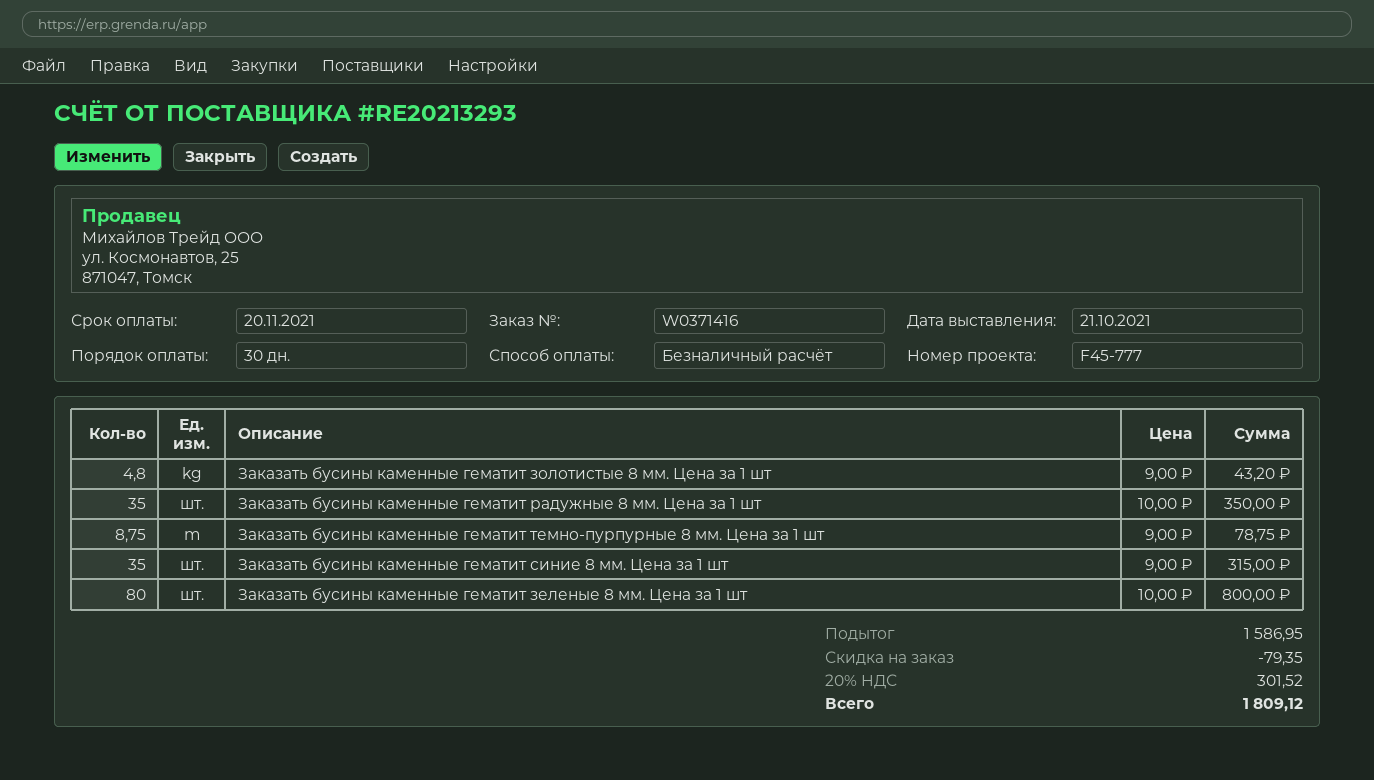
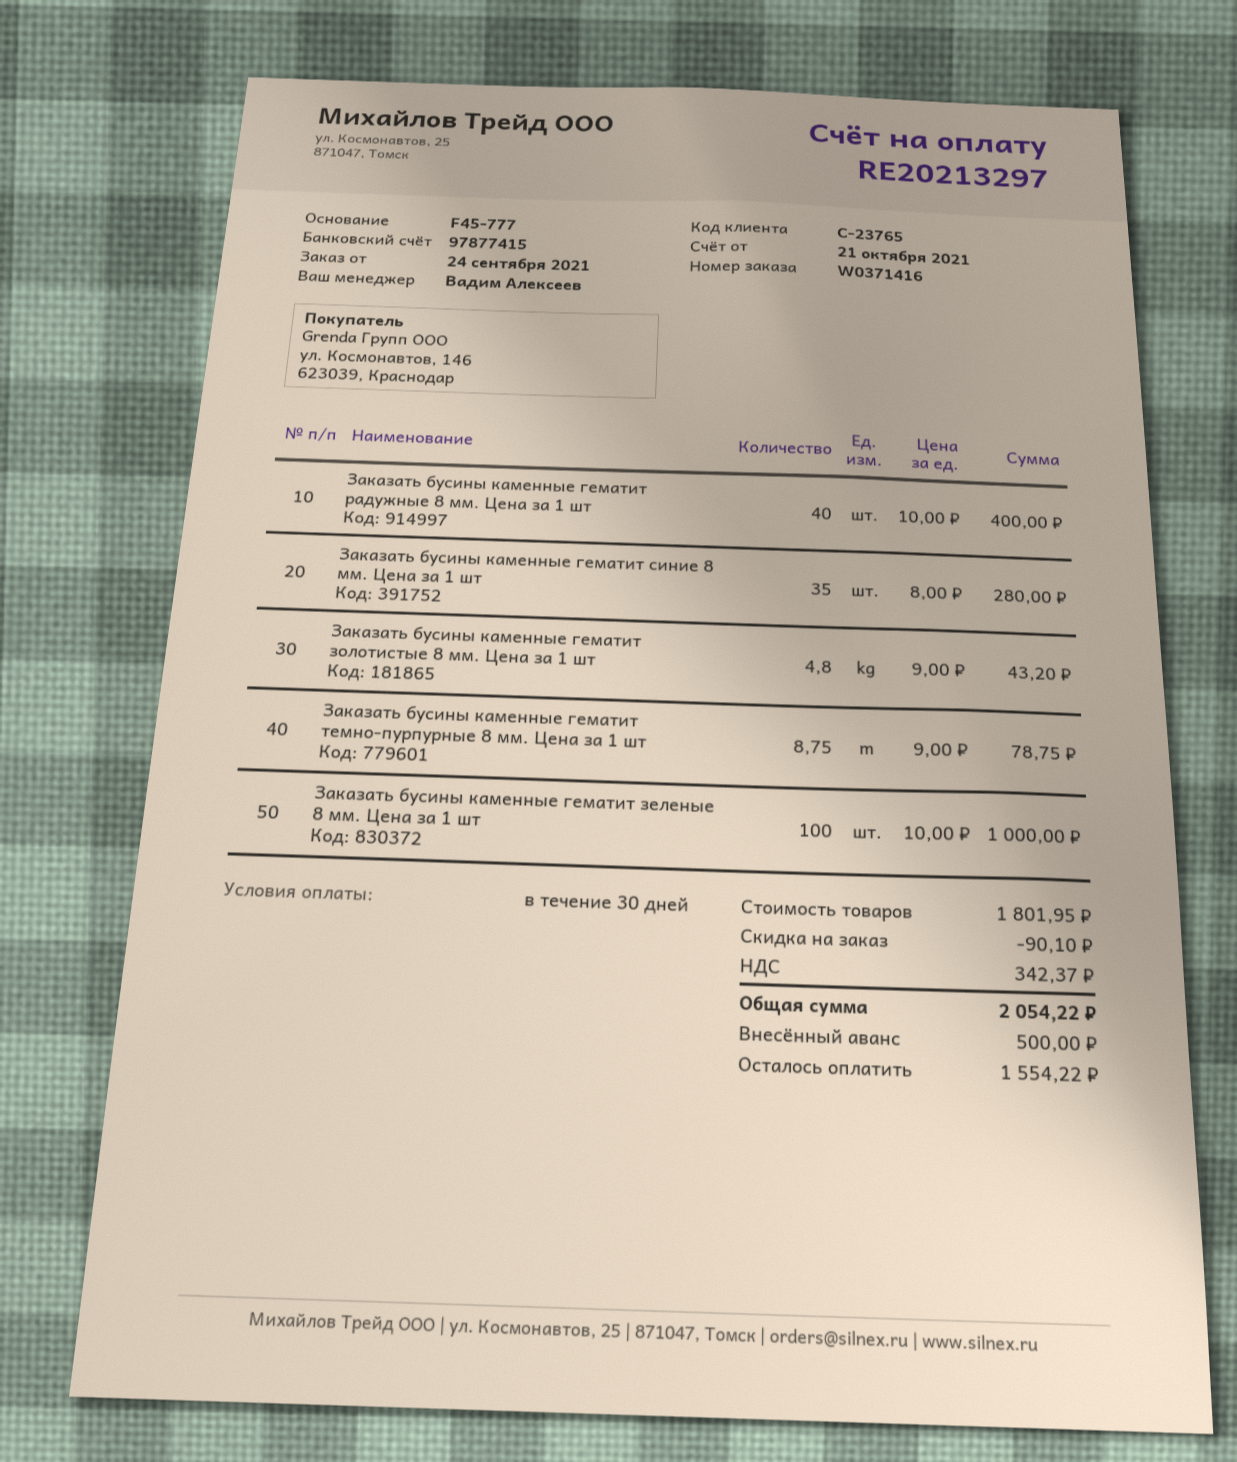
invoice number: RE20213293 -> RE20213297
Заказать бусины каменные гематит радужные 8 мм. Цена за 1 шт: 35 x 10.00 = 350.00 -> 40 x 10.00 = 400.00
Заказать бусины каменные гематит синие 8 мм. Цена за 1 шт: 35 x 9.00 = 315.00 -> 35 x 8.00 = 280.00
Заказать бусины каменные гематит зеленые 8 мм. Цена за 1 шт: 80 x 10.00 = 800.00 -> 100 x 10.00 = 1000.00
subtotal: 1586.95 -> 1801.95
discount: 79.35 -> 90.10
tax: 301.52 -> 342.37
total: 1809.12 -> 2054.22

